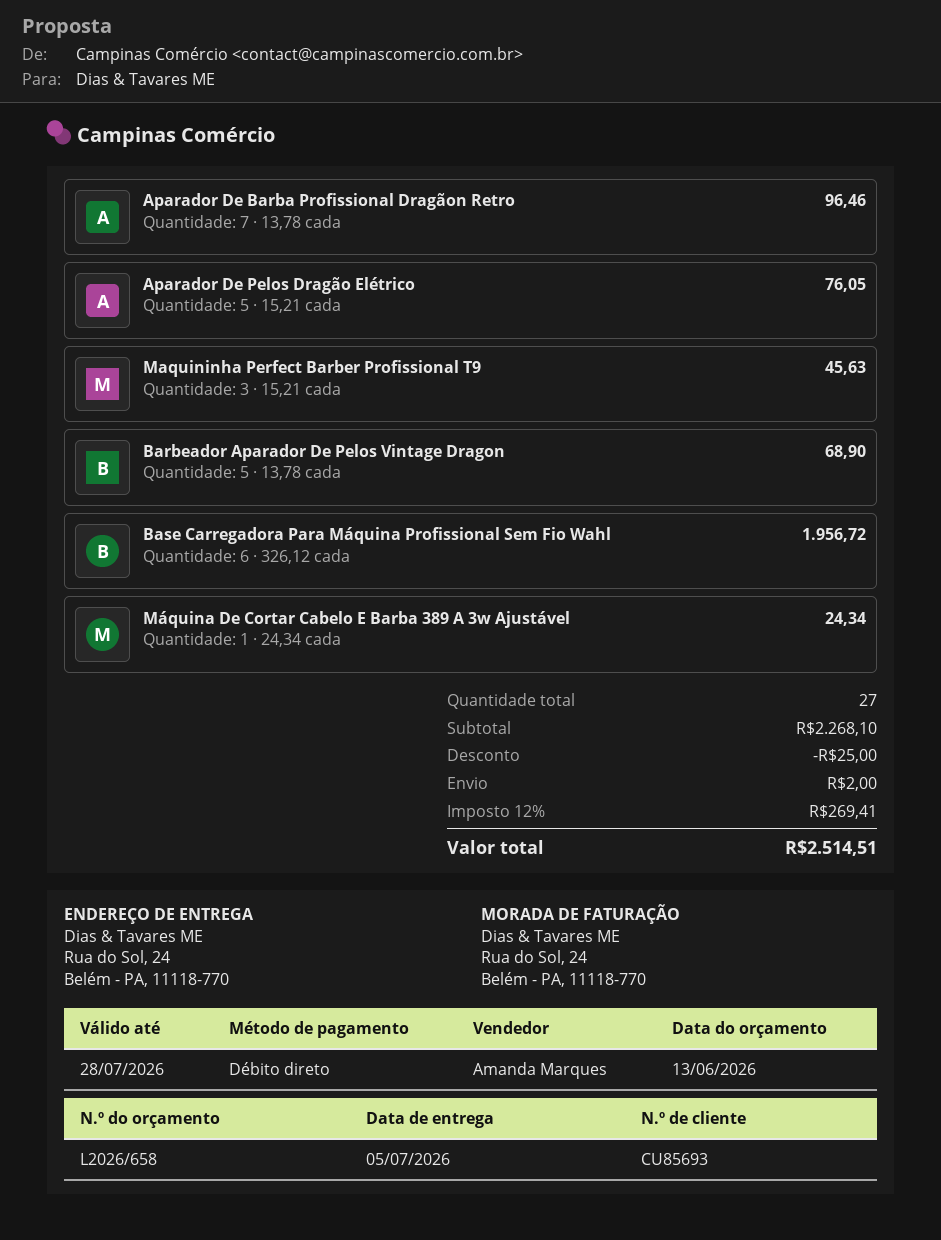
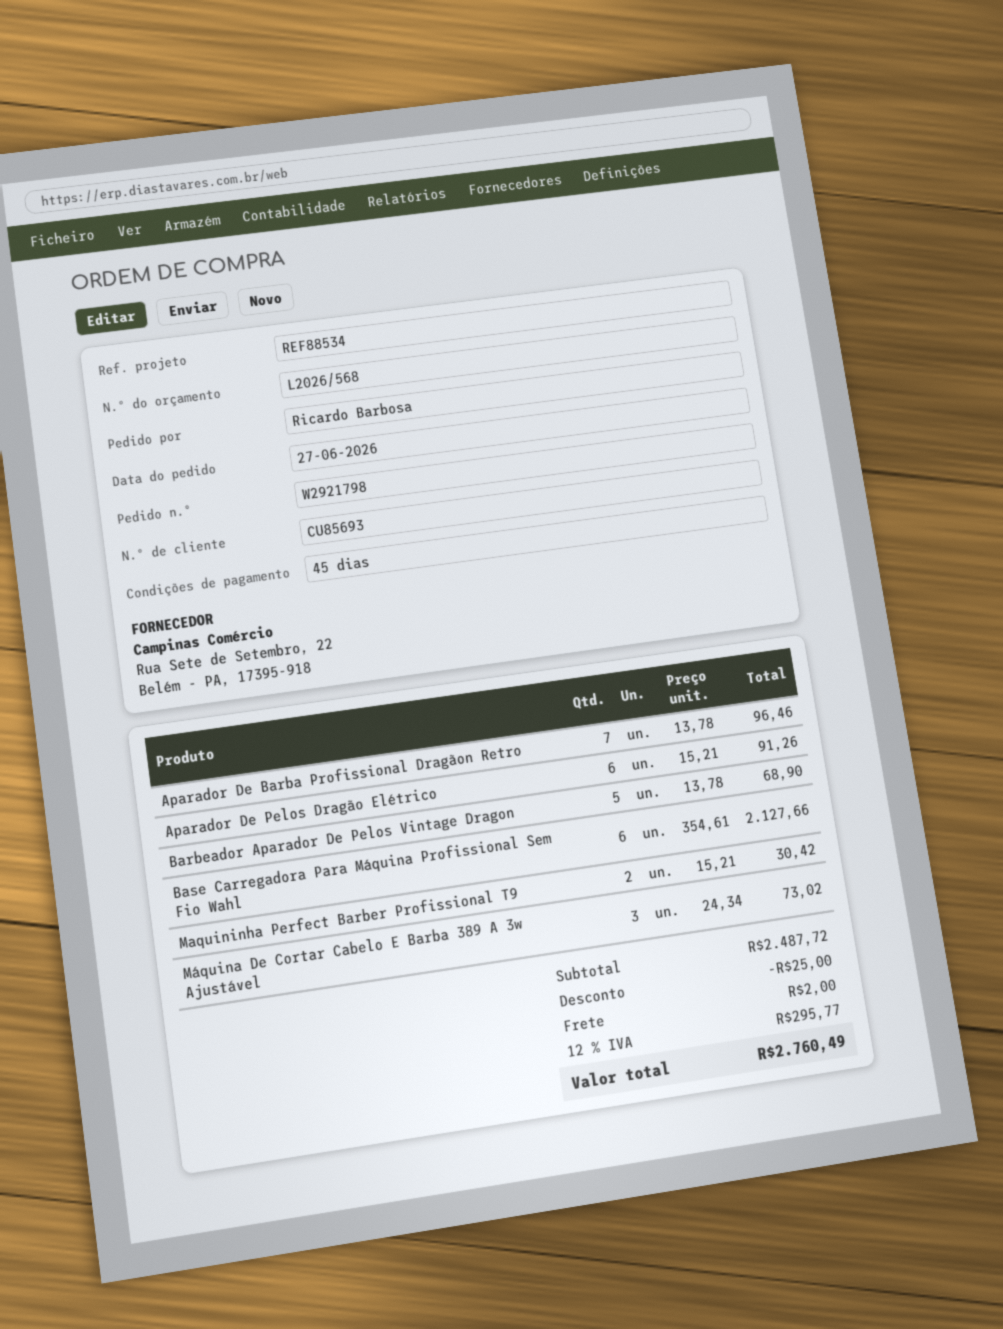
quote number: L2026/658 -> L2026/568
Aparador De Pelos Dragão Elétrico: 5 x 15.21 = 76.05 -> 6 x 15.21 = 91.26
Maquininha Perfect Barber Profissional T9: 3 x 15.21 = 45.63 -> 2 x 15.21 = 30.42
Base Carregadora Para Máquina Profissional Sem Fio Wahl: 6 x 326.12 = 1956.72 -> 6 x 354.61 = 2127.66
Máquina De Cortar Cabelo E Barba 389 A 3w Ajustável: 1 x 24.34 = 24.34 -> 3 x 24.34 = 73.02
subtotal: 2268.10 -> 2487.72
tax: 12% = 269.41 -> 12% = 295.77
total: 2514.51 -> 2760.49

